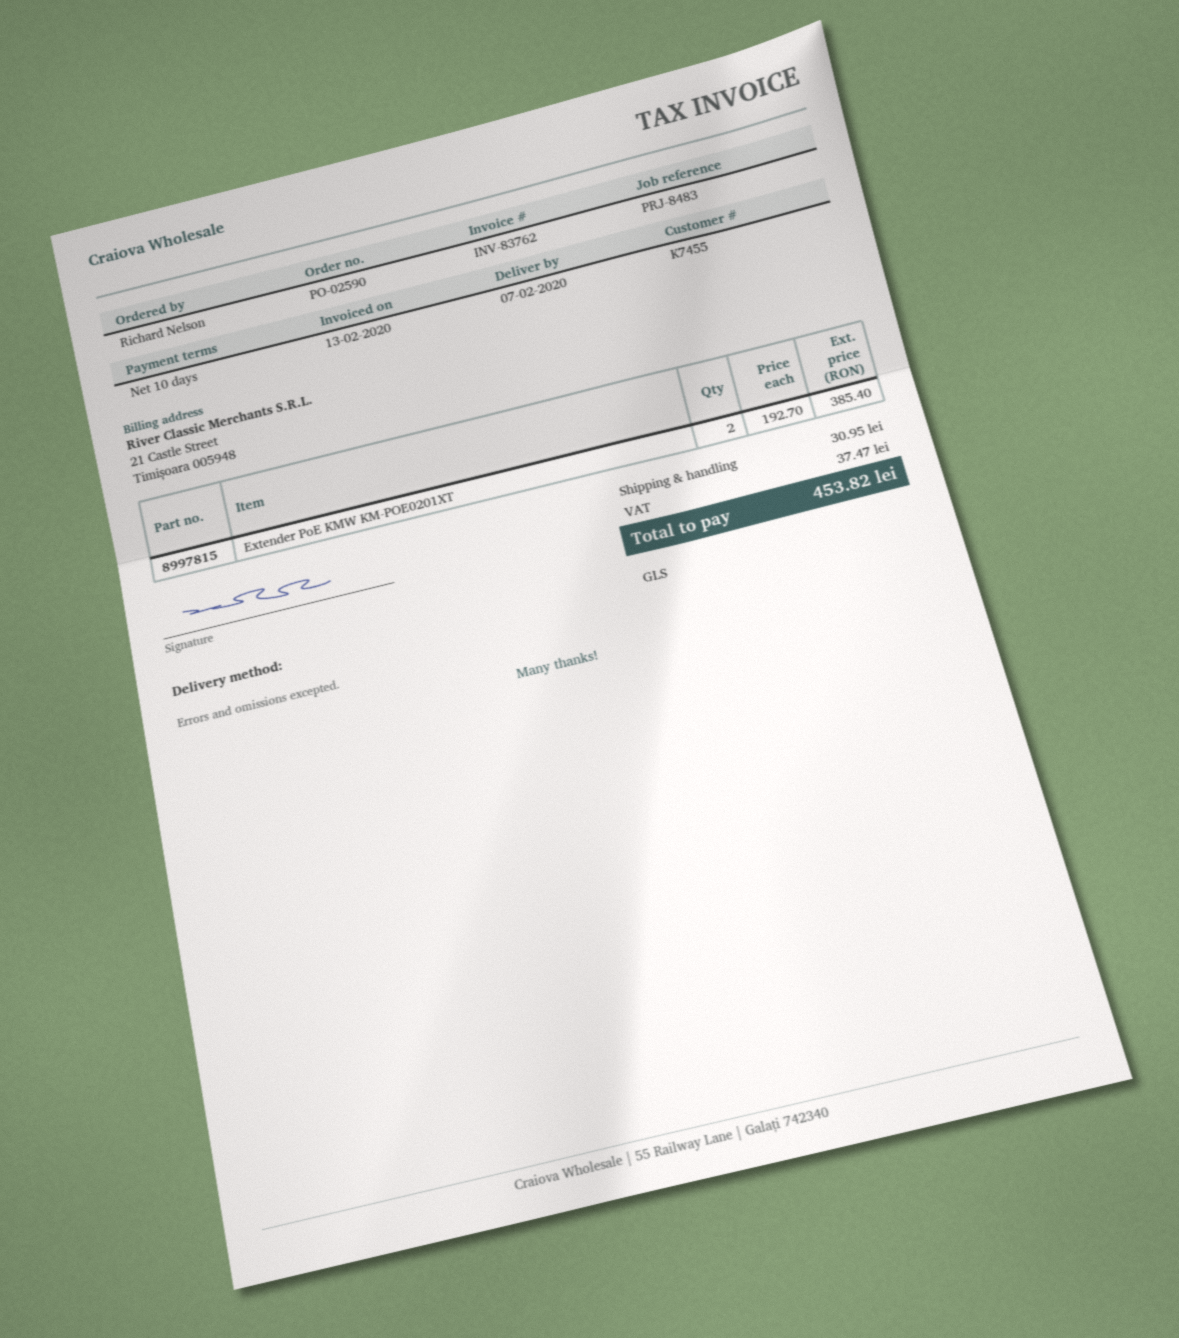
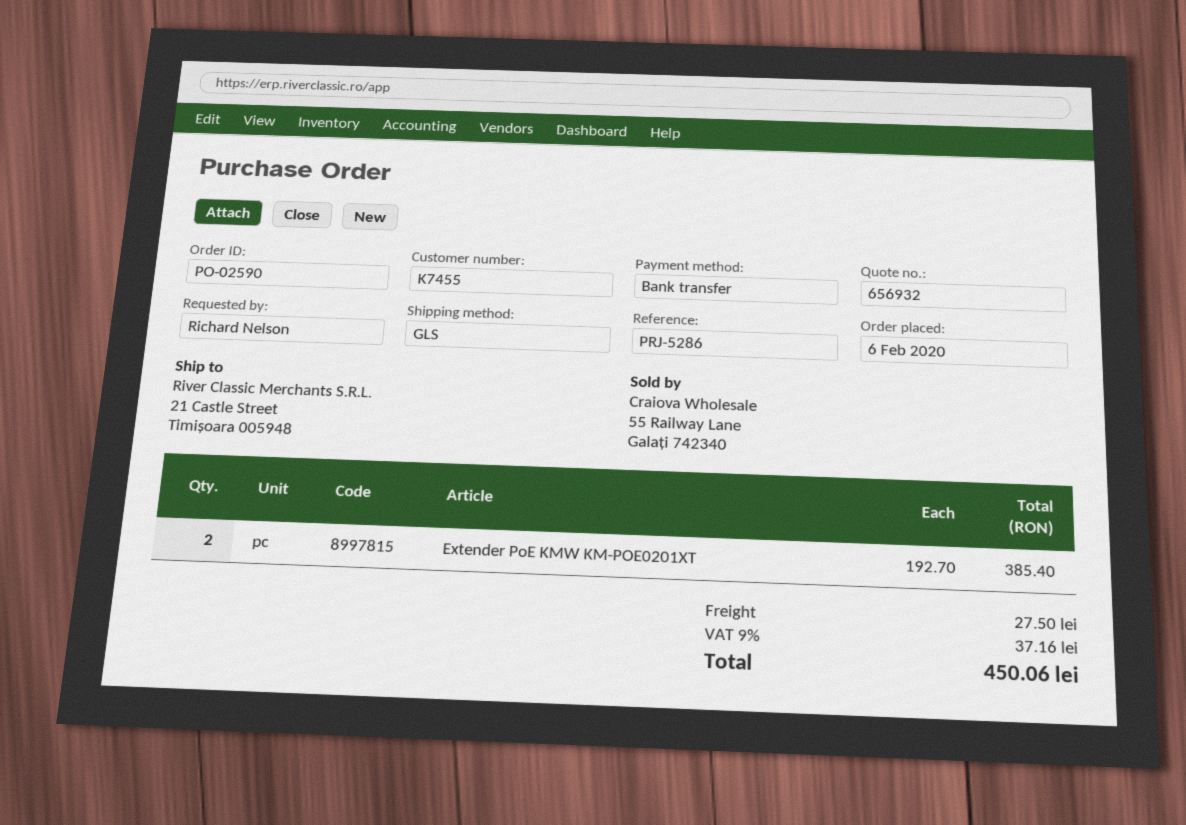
reference: PRJ-8483 -> PRJ-5286
shipping: 30.95 -> 27.50
tax: 37.47 -> 37.16
total: 453.82 -> 450.06

